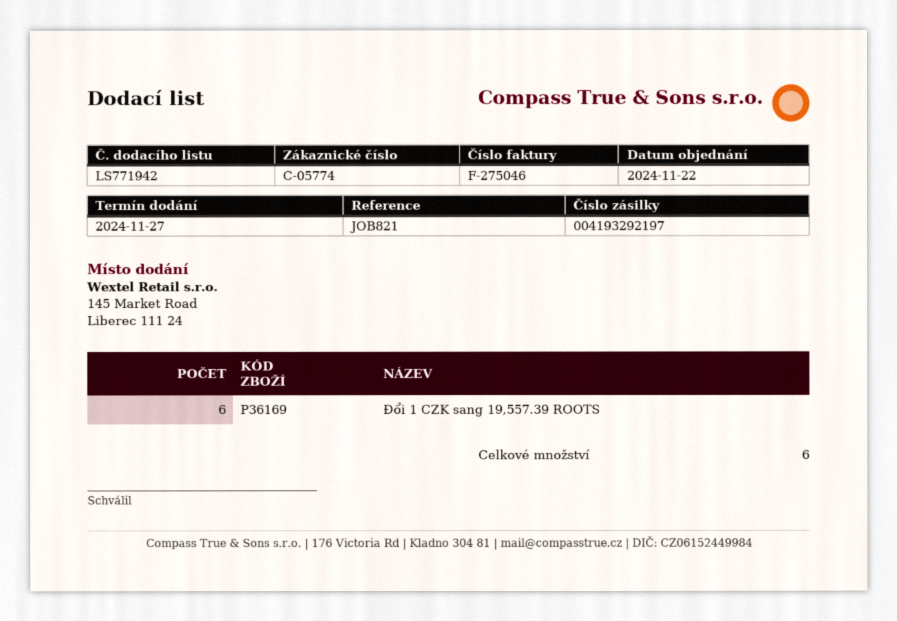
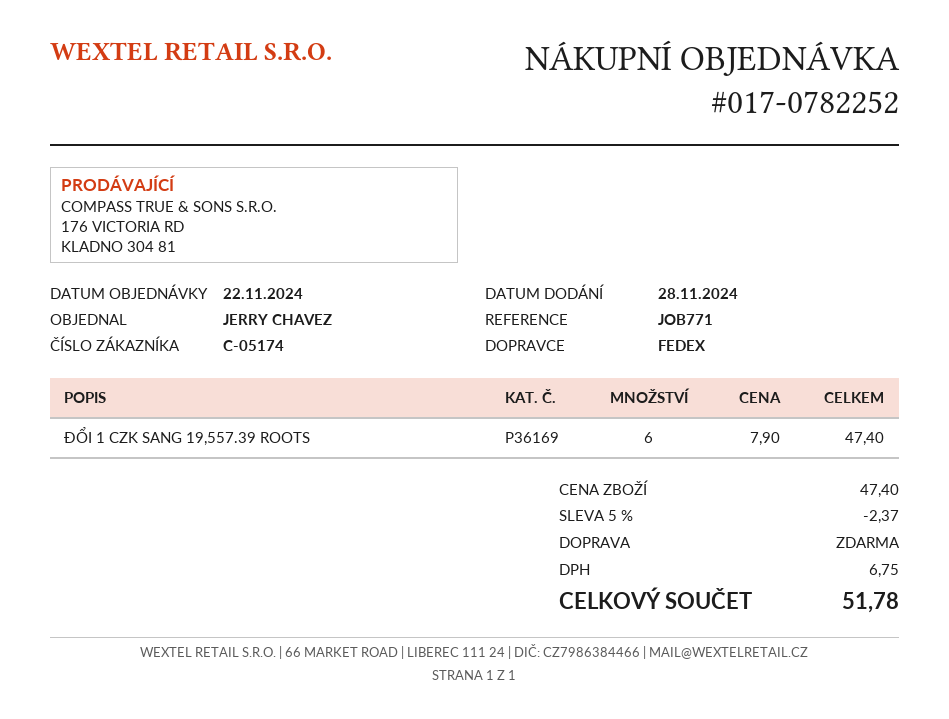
delivery date: 2024-11-27 -> 2024-11-28
customer number: C-05774 -> C-05174
reference: JOB821 -> JOB771

